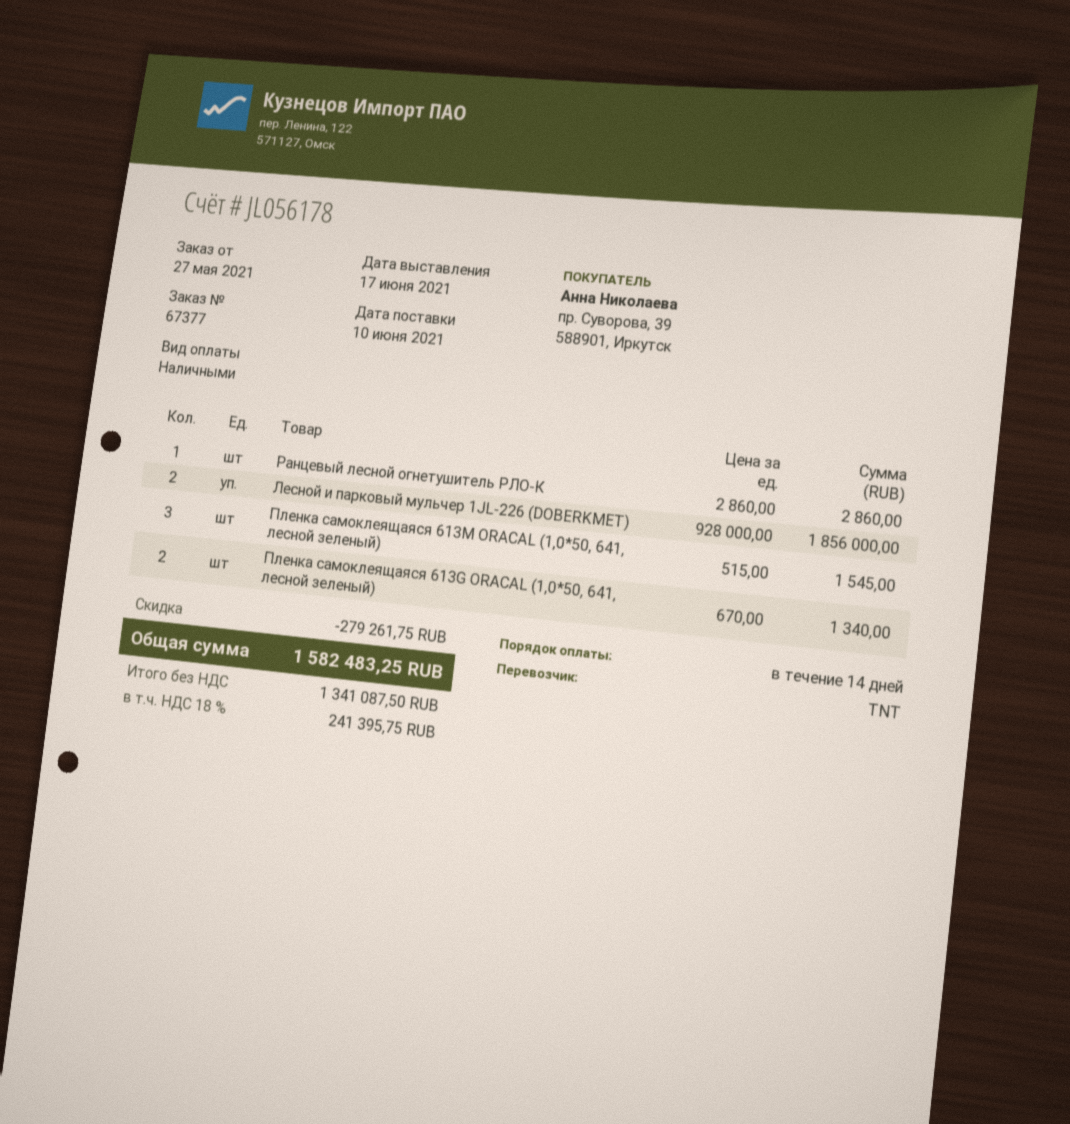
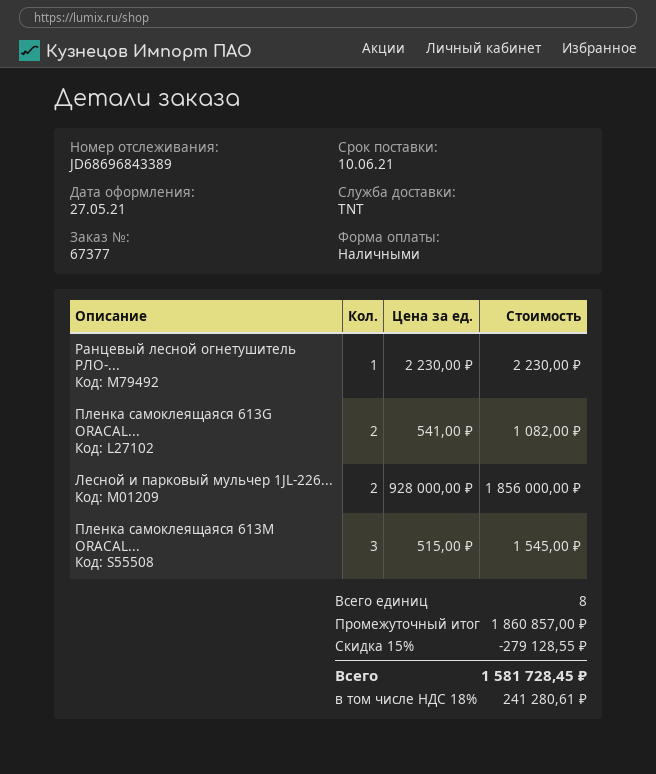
Ранцевый лесной огнетушитель РЛО-К: 1 x 2860.00 = 2860.00 -> 1 x 2230.00 = 2230.00
Пленка самоклеящаяся 613G ORACAL (1,0*50, 641, лесной зеленый): 2 x 670.00 = 1340.00 -> 2 x 541.00 = 1082.00
discount: 279261.75 -> 279128.55
tax: 18% = 241395.75 -> 18% = 241280.61
total: 1582483.25 -> 1581728.45

